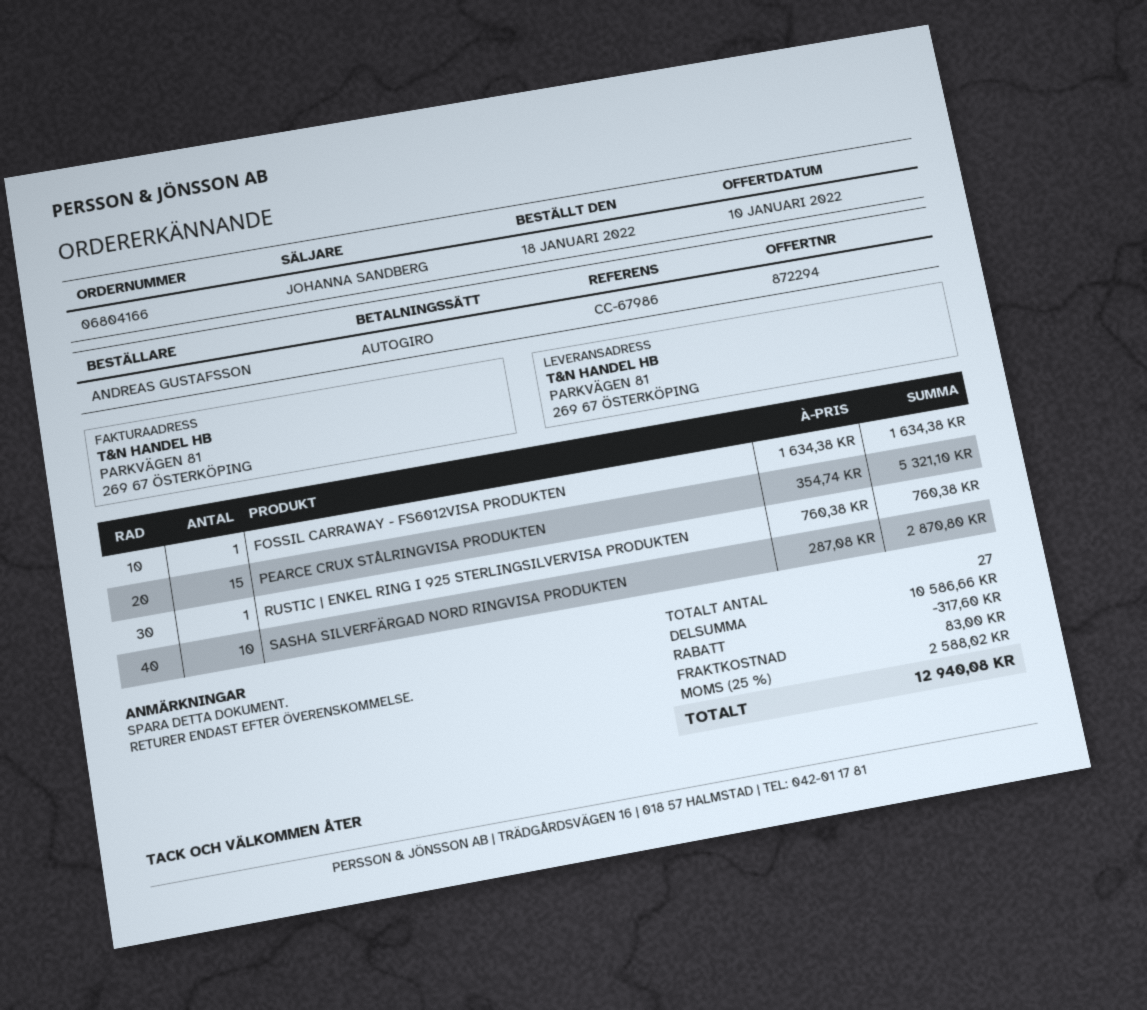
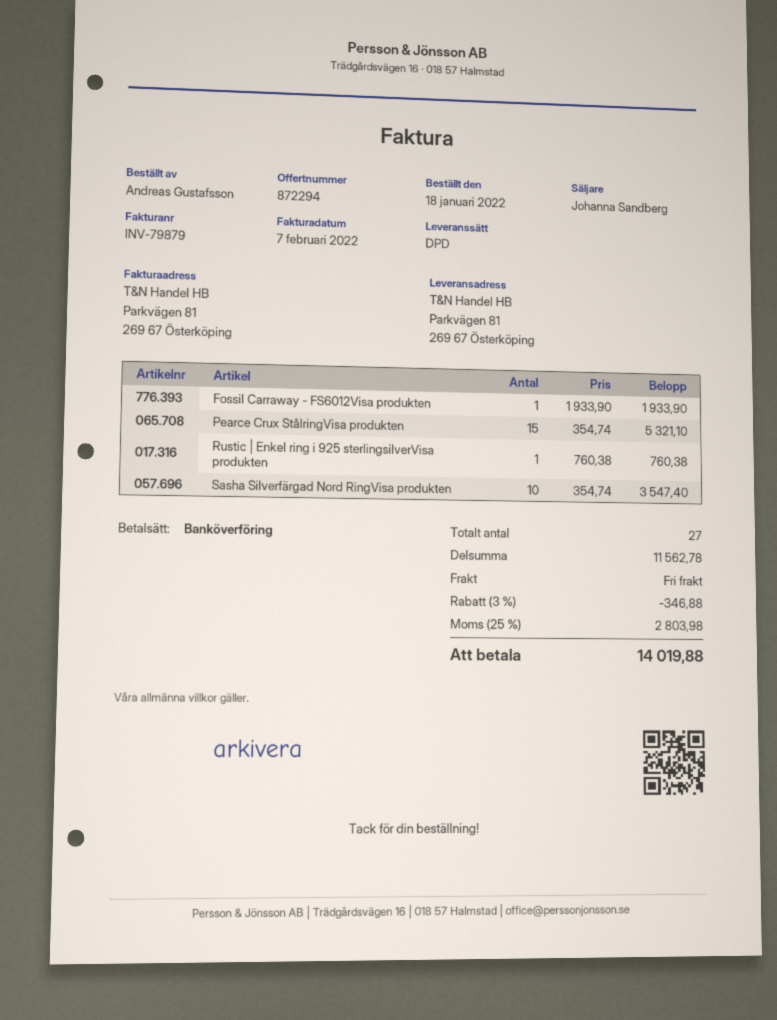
payment method: direct debit -> bank transfer
FOSSIL CARRAWAY - FS6012VISA PRODUKTEN: 1 x 1634.38 = 1634.38 -> 1 x 1933.90 = 1933.90
SASHA SILVERFÄRGAD NORD RINGVISA PRODUKTEN: 10 x 287.08 = 2870.80 -> 10 x 354.74 = 3547.40
subtotal: 10586.66 -> 11562.78
discount: 317.60 -> 346.88
shipping: 83.00 -> 0.00
tax: 25% = 2588.02 -> 25% = 2803.98
total: 12940.08 -> 14019.88

